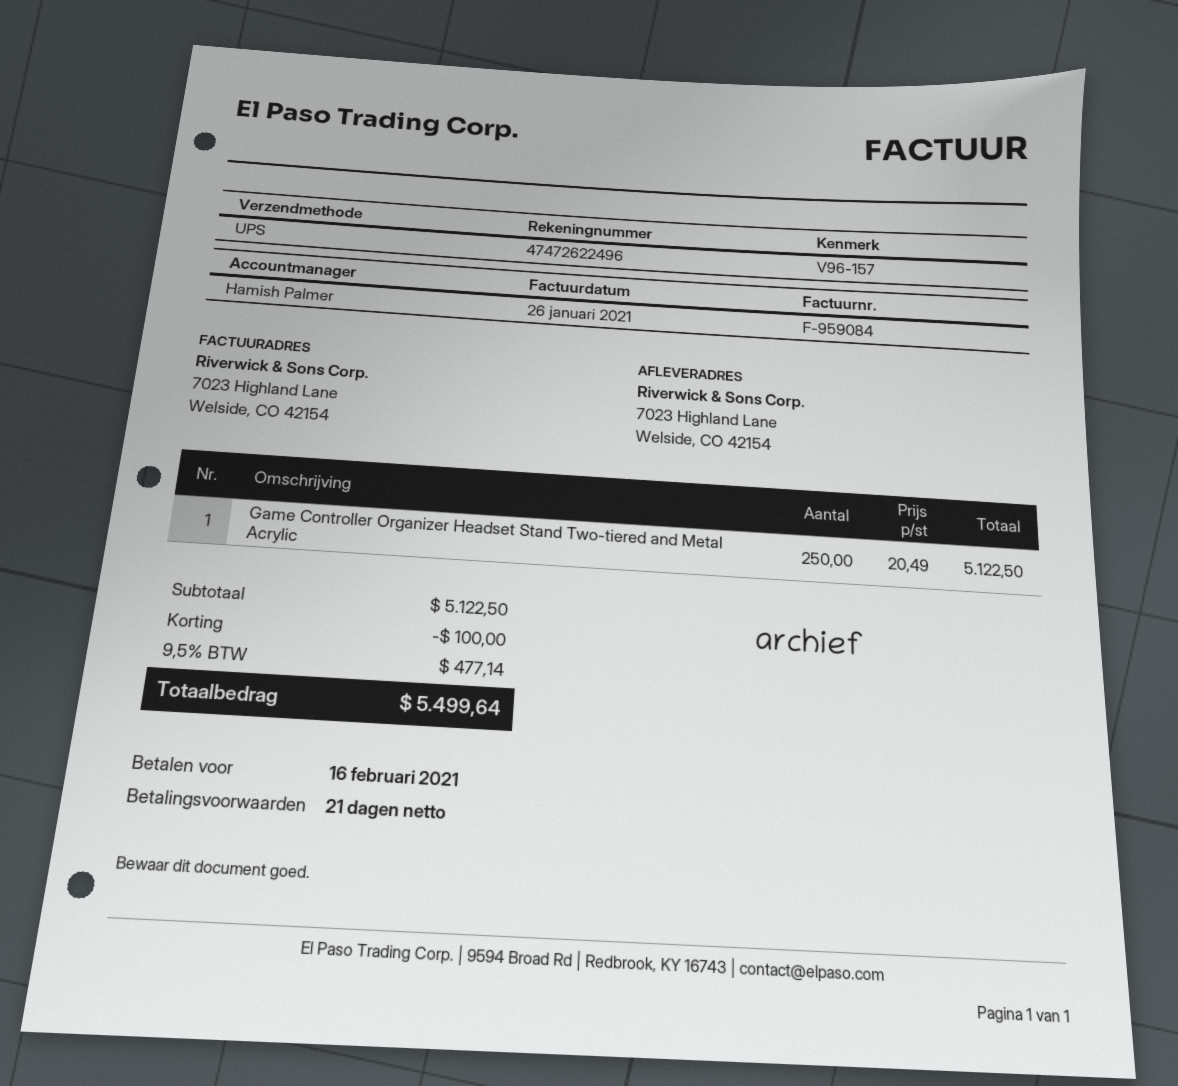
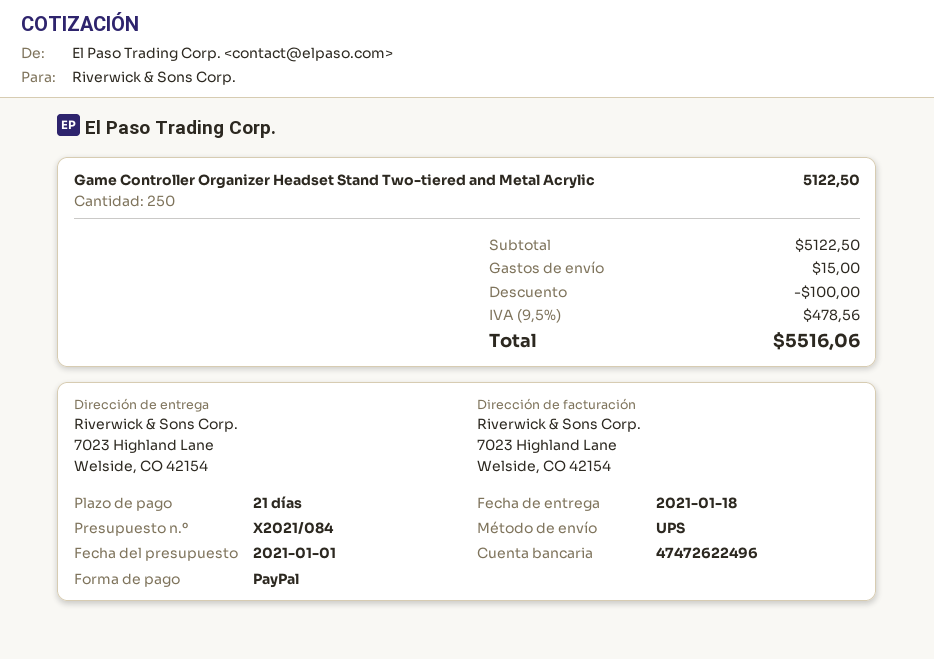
shipping: none -> 15.00
tax: 9.5% = 477.14 -> 9.5% = 478.56
total: 5499.64 -> 5516.06

